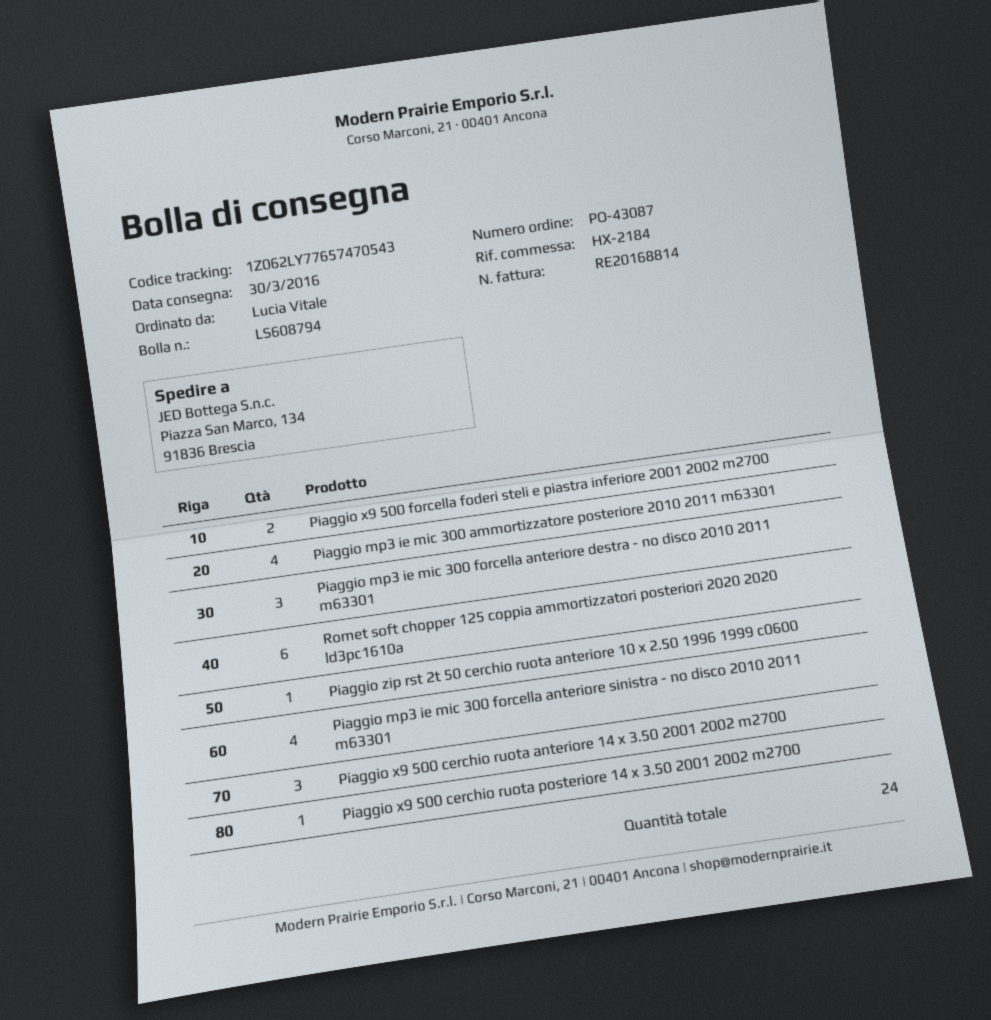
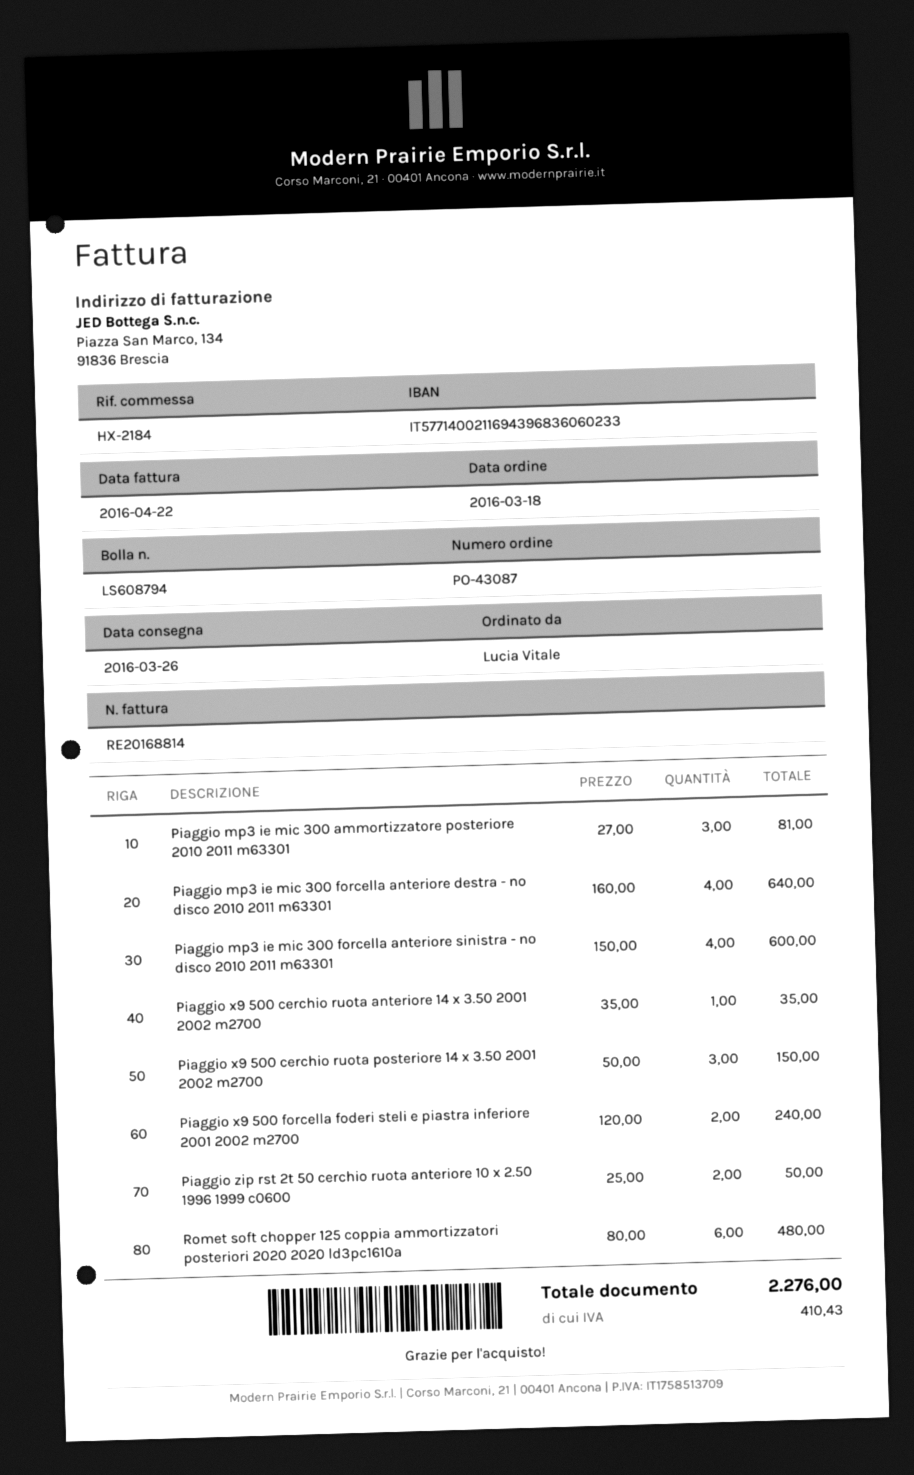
delivery date: 2016-03-30 -> 2016-03-26
Piaggio mp3 ie mic 300 ammortizzatore posteriore 2010 2011 m63301: 4 -> 3
Piaggio mp3 ie mic 300 forcella anteriore destra - no disco 2010 2011 m63301: 3 -> 4
Piaggio zip rst 2t 50 cerchio ruota anteriore 10 x 2.50 1996 1999 c0600: 1 -> 2
Piaggio x9 500 cerchio ruota anteriore 14 x 3.50 2001 2002 m2700: 3 -> 1
Piaggio x9 500 cerchio ruota posteriore 14 x 3.50 2001 2002 m2700: 1 -> 3

